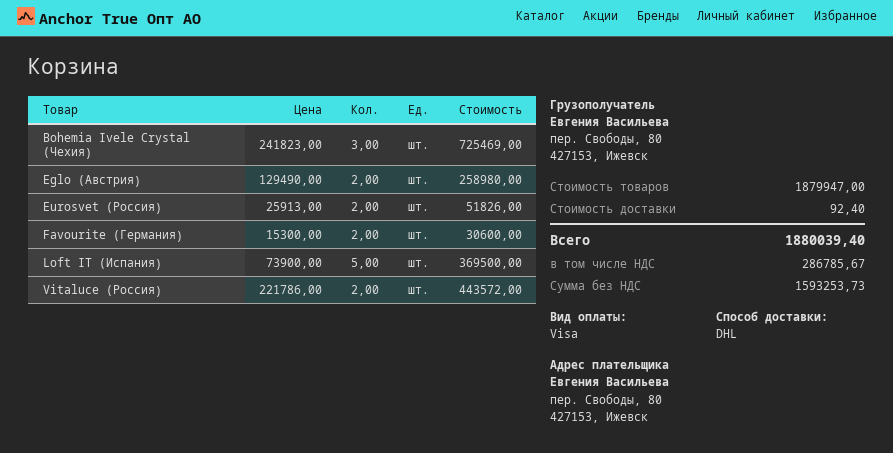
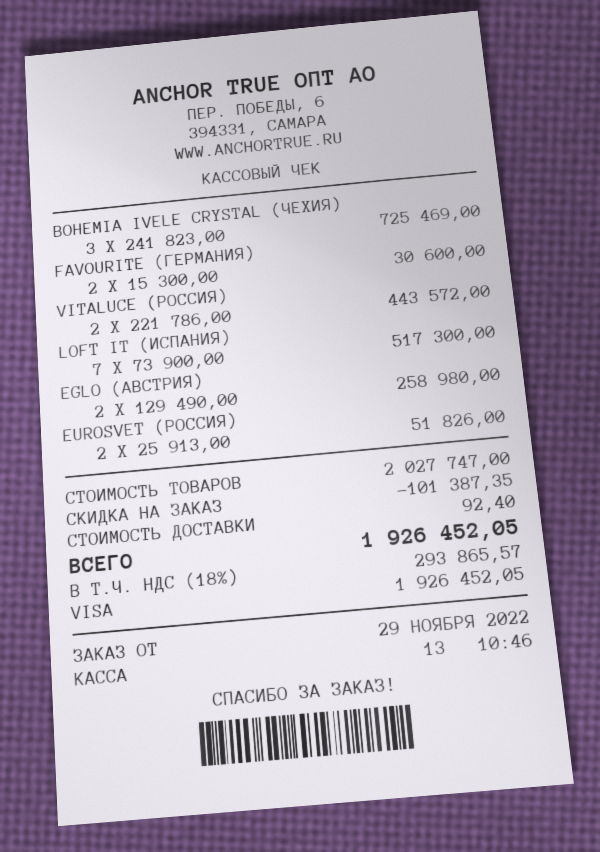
Loft IT (Испания): 5 x 73900.00 = 369500.00 -> 7 x 73900.00 = 517300.00
subtotal: 1879947.00 -> 2027747.00
discount: none -> 101387.35
tax: 286785.67 -> 293865.57
total: 1880039.40 -> 1926452.05

